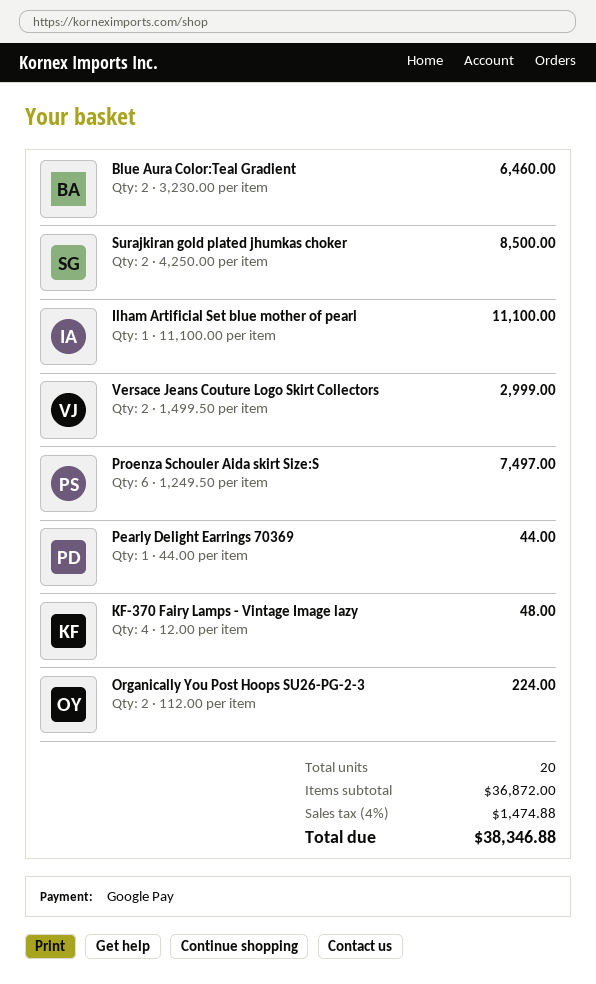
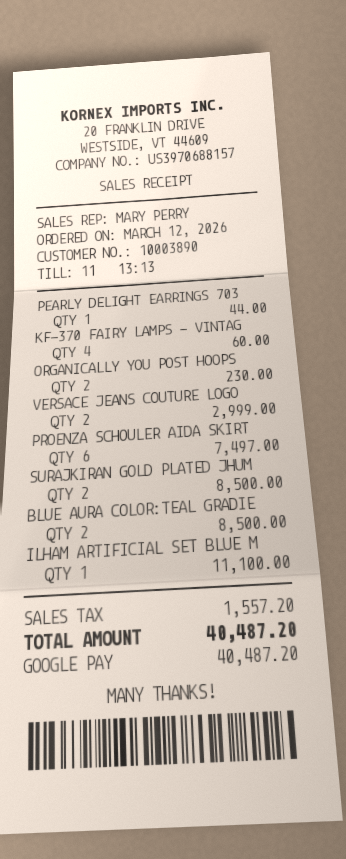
Blue Aura Color:Teal Gradient: 2 for 6460.00 -> 2 for 8500.00
KF-370 Fairy Lamps - Vintage Image lazy: 4 for 48.00 -> 4 for 60.00
Organically You Post Hoops SU26-PG-2-3: 2 for 224.00 -> 2 for 230.00
tax: 1474.88 -> 1557.20
total: 38346.88 -> 40487.20

